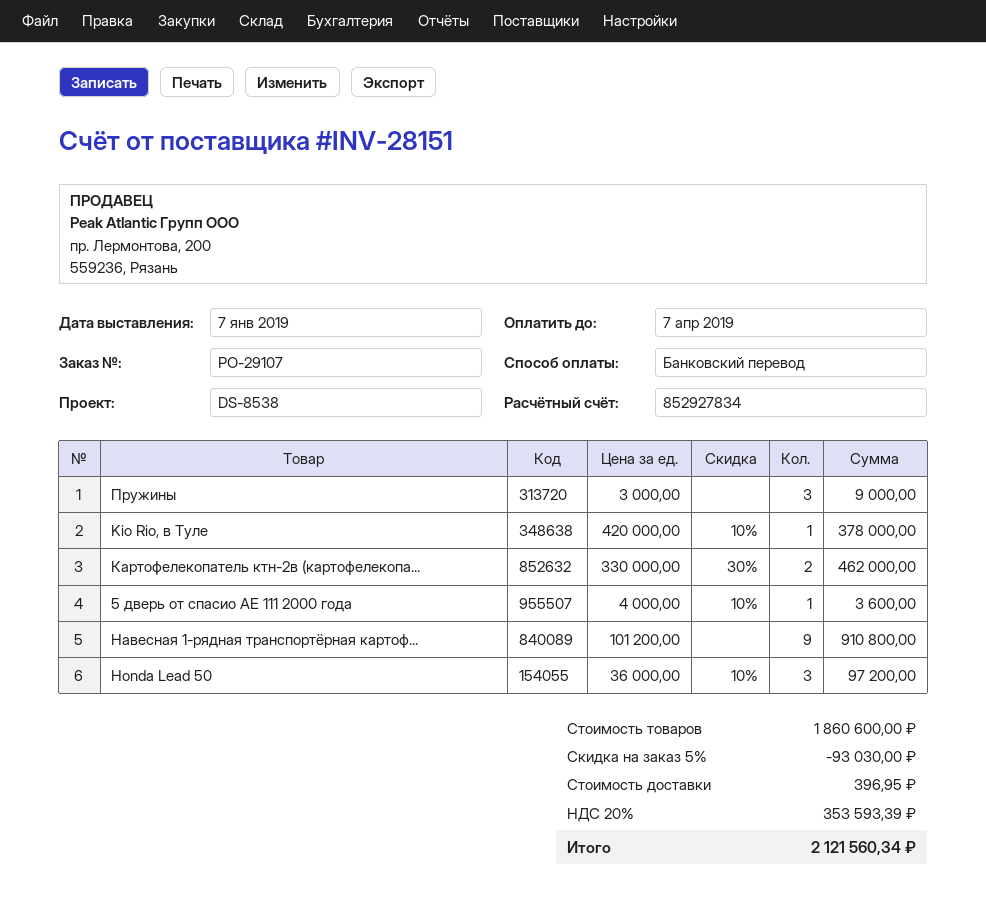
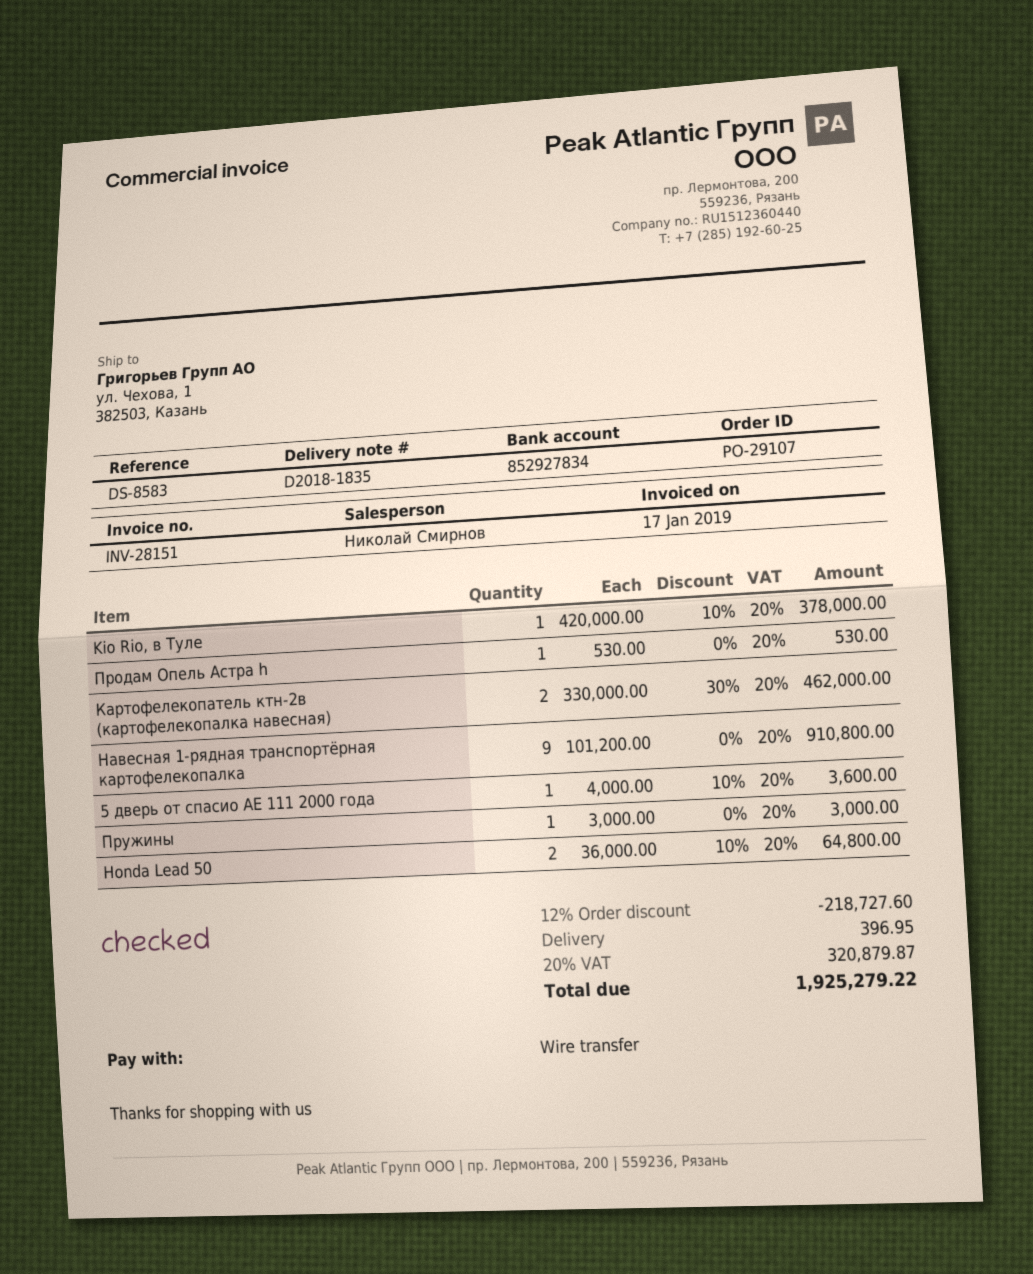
invoice date: 2019-01-07 -> 2019-01-17
reference: DS-8538 -> DS-8583
Пружины: 3 x 3000.00 = 9000.00 -> 1 x 3000.00 = 3000.00
Honda Lead 50: 3 x 36000.00 - 10% = 97200.00 -> 2 x 36000.00 - 10% = 64800.00
Продам Опель Астра h: none -> 1 x 530.00 = 530.00
discount: 5% = 93030.00 -> 12% = 218727.60
tax: 20% = 353593.39 -> 20% = 320879.87
total: 2121560.34 -> 1925279.22

